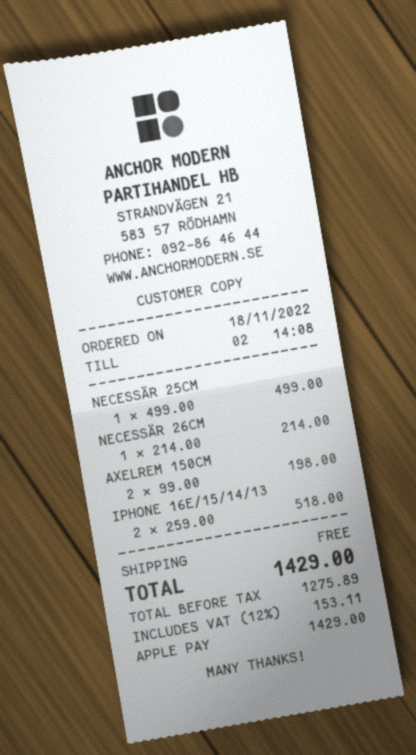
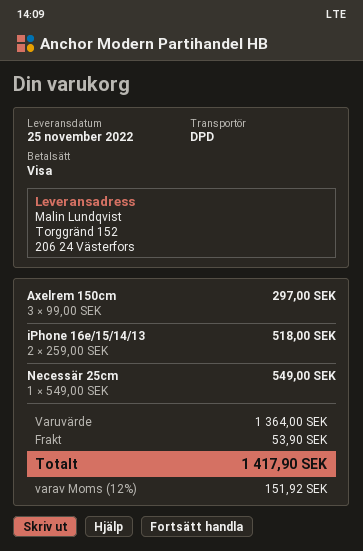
payment method: Apple Pay -> Visa
NECESSÄR 25CM: 1 x 499.00 = 499.00 -> 1 x 549.00 = 549.00
NECESSÄR 26CM: 1 x 214.00 = 214.00 -> none
AXELREM 150CM: 2 x 99.00 = 198.00 -> 3 x 99.00 = 297.00
shipping: 0.00 -> 53.90
tax: 12% = 153.11 -> 12% = 151.92
total: 1429.00 -> 1417.90

